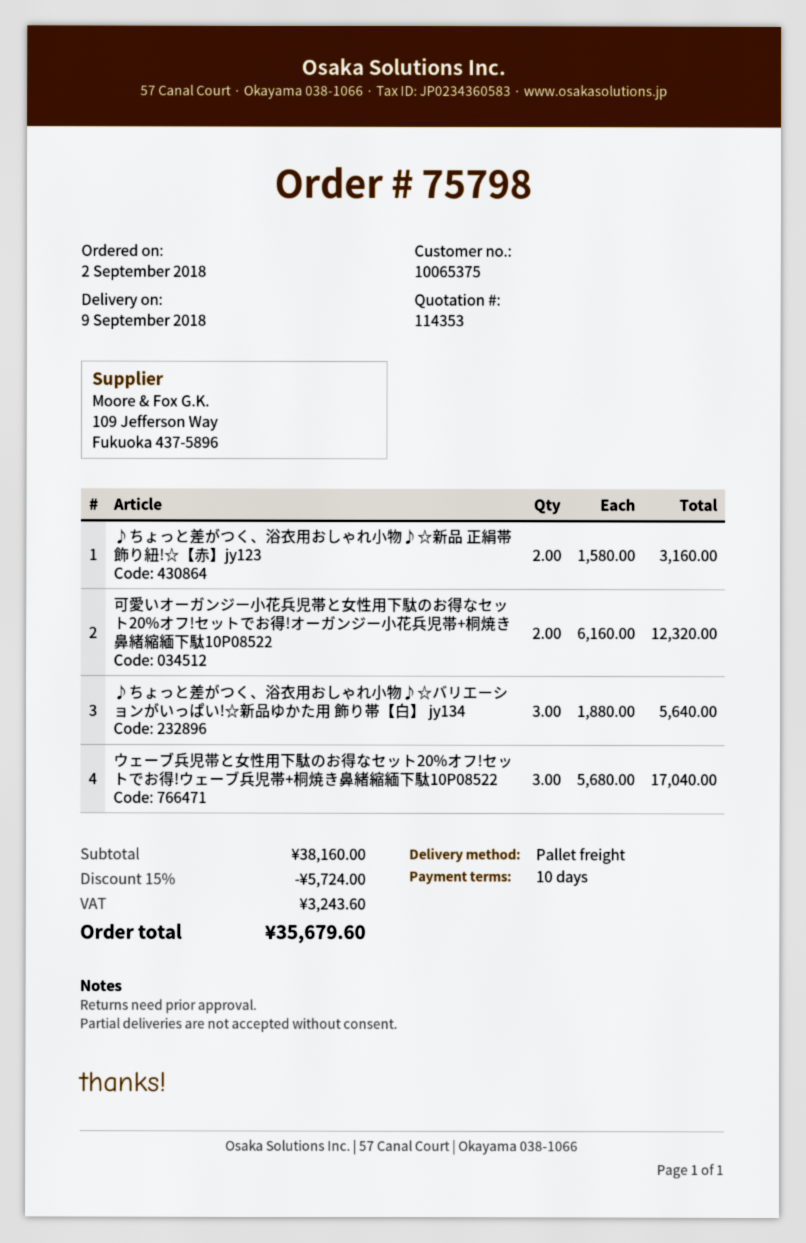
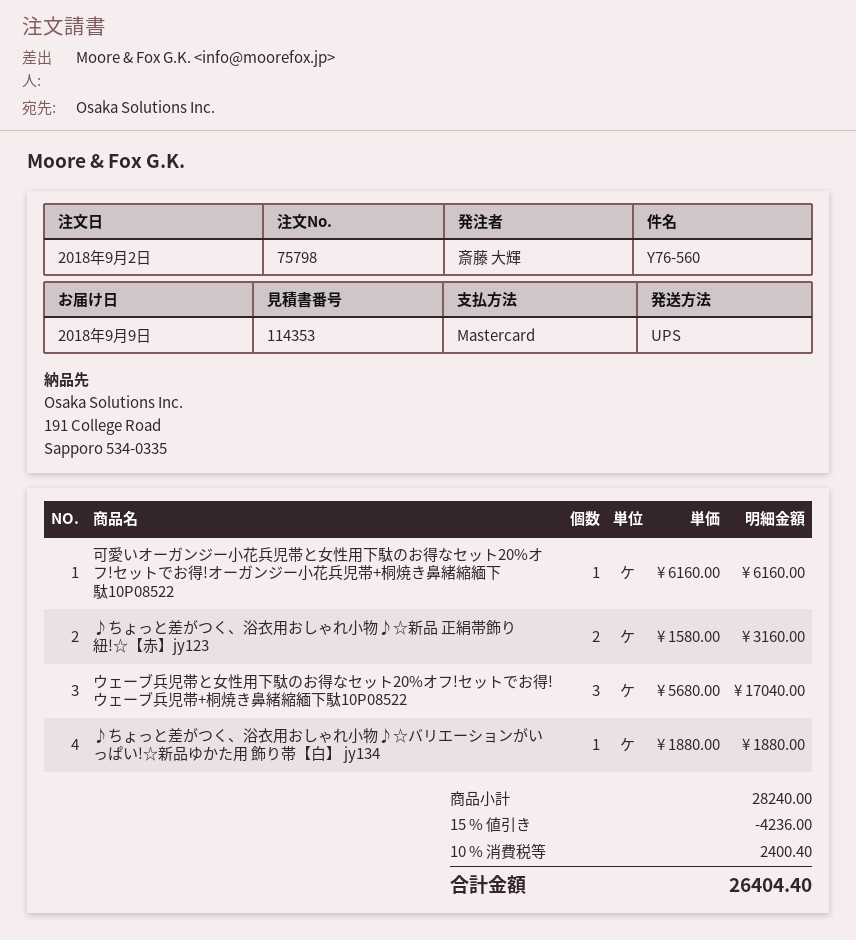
shipping method: pallet freight -> UPS
可愛いオーガンジー小花兵児帯と女性用下駄のお得なセット20%オフ!セットでお得!オーガンジー小花兵児帯+桐焼き鼻緒縮緬下駄10P08522: 2 x 6160.00 = 12320.00 -> 1 x 6160.00 = 6160.00
♪ちょっと差がつく、浴衣用おしゃれ小物♪☆バリエーションがいっぱい!☆新品ゆかた用 飾り帯【白】 jy134: 3 x 1880.00 = 5640.00 -> 1 x 1880.00 = 1880.00
subtotal: 38160.00 -> 28240.00
discount: 15% = 5724.00 -> 15% = 4236.00
tax: 3243.60 -> 2400.40
total: 35679.60 -> 26404.40

